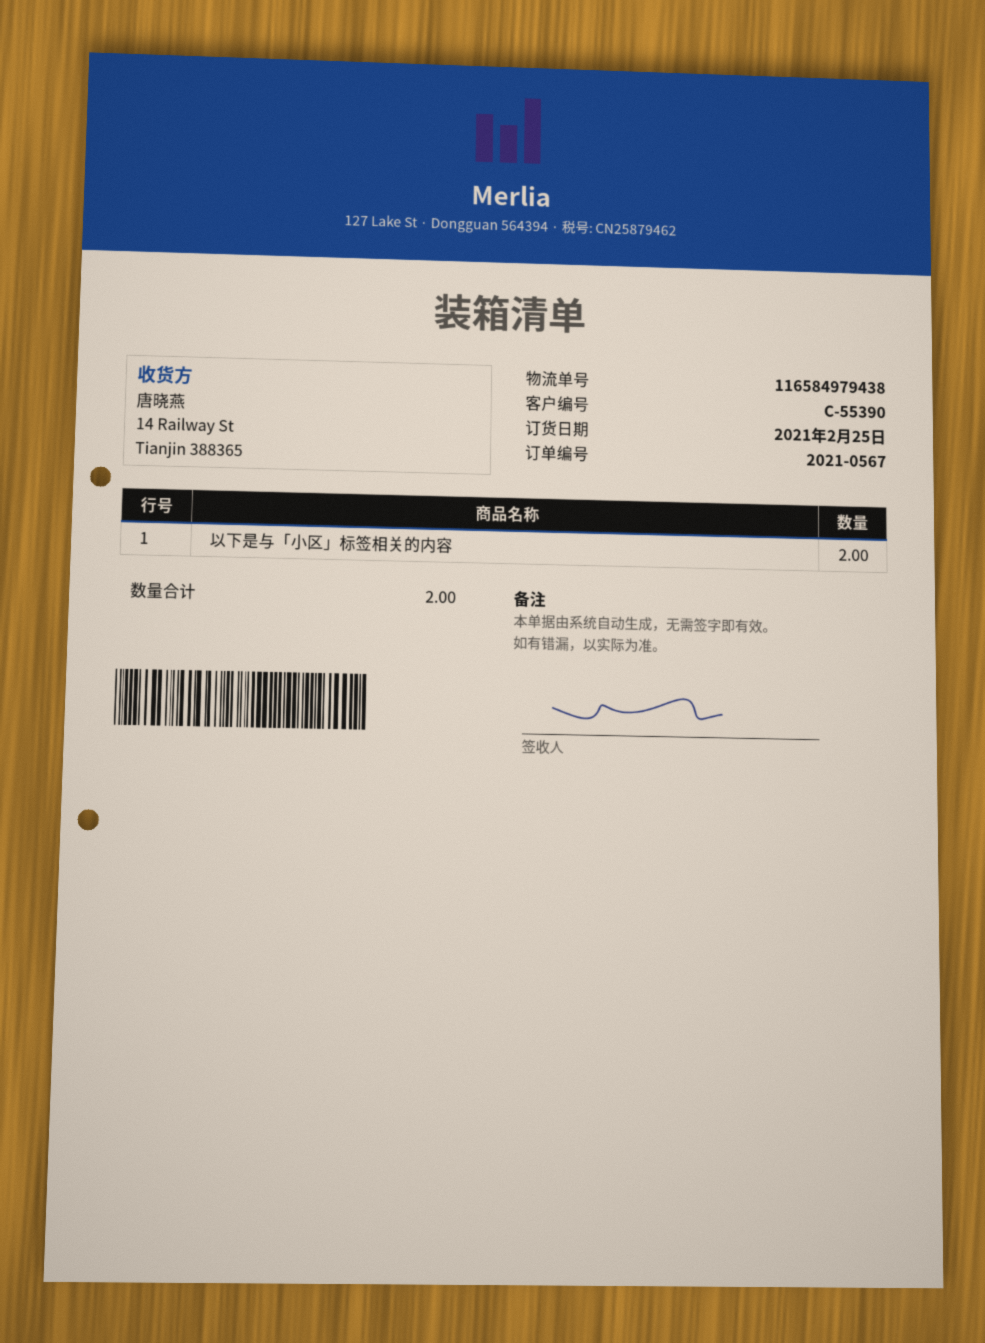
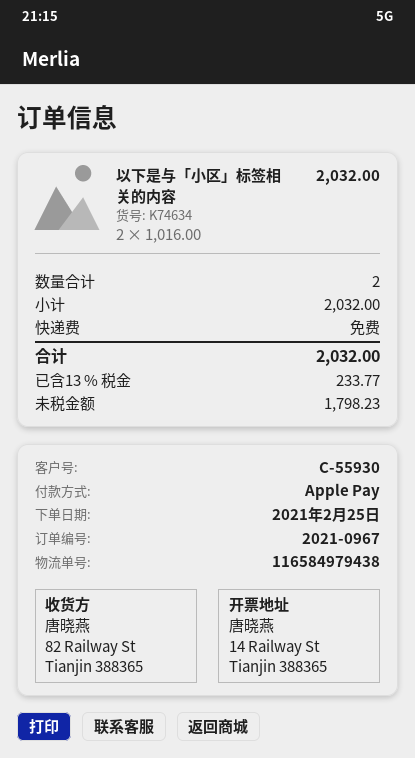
order number: 2021-0567 -> 2021-0967
customer number: C-55390 -> C-55930
ship to: 14 Railway St, Tianjin 388365 -> 82 Railway St, Tianjin 388365

